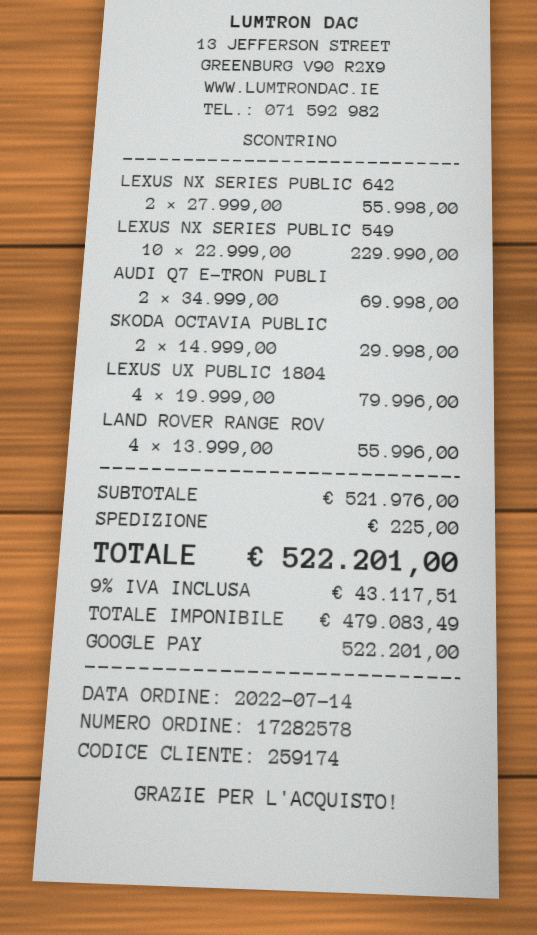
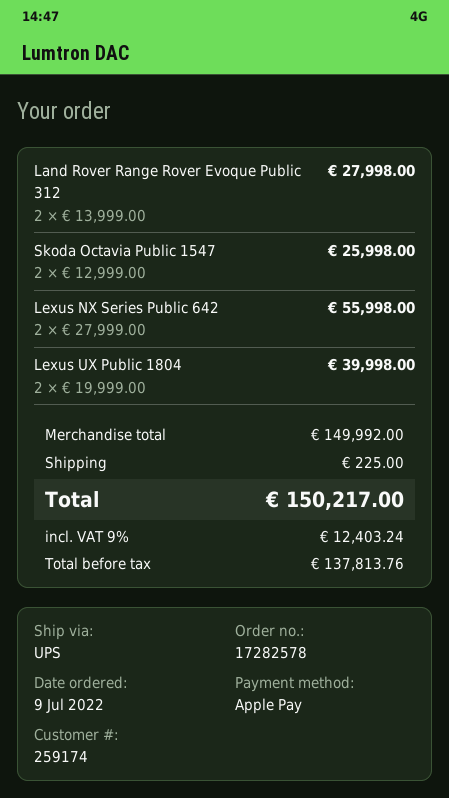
order date: 2022-07-14 -> 2022-07-09
payment method: Google Pay -> Apple Pay
LEXUS NX SERIES PUBLIC 549: 10 x 22999.00 = 229990.00 -> none
AUDI Q7 E-TRON PUBLI: 2 x 34999.00 = 69998.00 -> none
SKODA OCTAVIA PUBLIC: 2 x 14999.00 = 29998.00 -> 2 x 12999.00 = 25998.00
LEXUS UX PUBLIC 1804: 4 x 19999.00 = 79996.00 -> 2 x 19999.00 = 39998.00
LAND ROVER RANGE ROV: 4 x 13999.00 = 55996.00 -> 2 x 13999.00 = 27998.00
subtotal: 521976.00 -> 149992.00
net: 479083.49 -> 137813.76
tax: 9% = 43117.51 -> 9% = 12403.24
total: 522201.00 -> 150217.00

